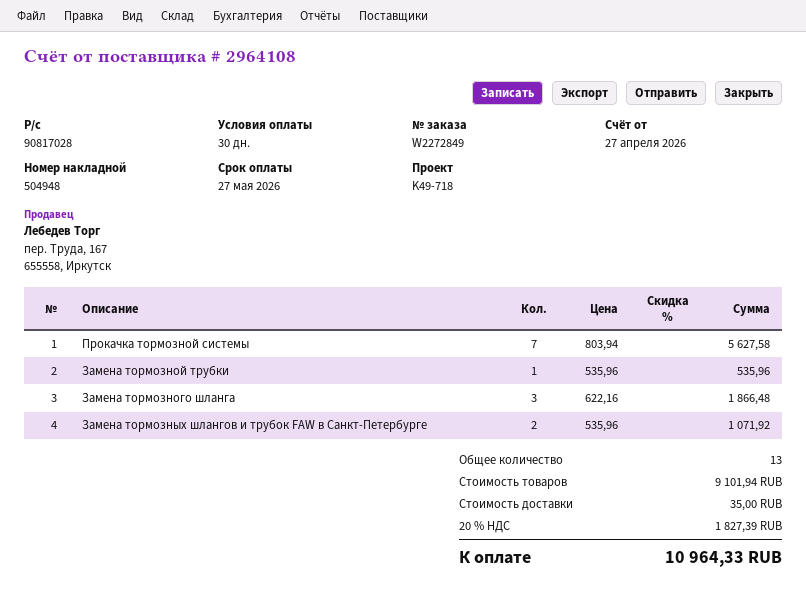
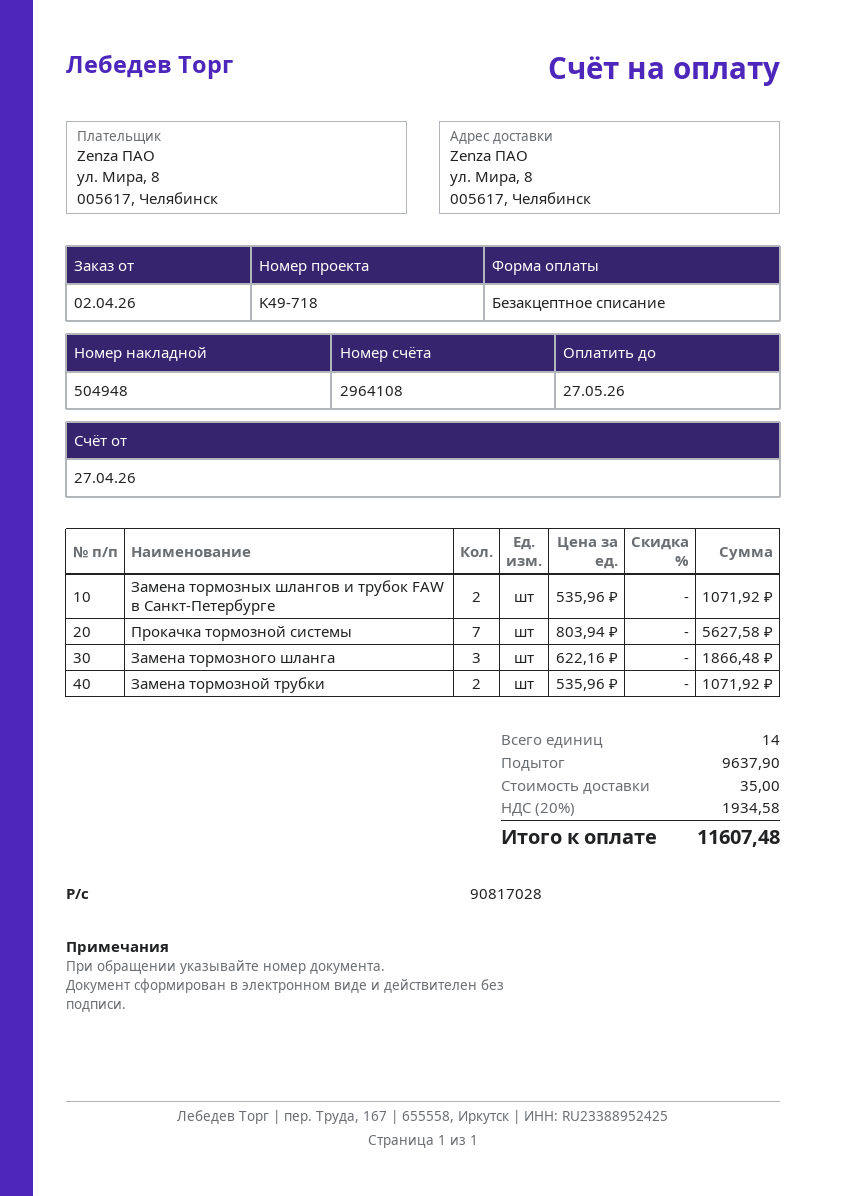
Замена тормозной трубки: 1 x 535.96 = 535.96 -> 2 x 535.96 = 1071.92
total quantity: 13 -> 14
subtotal: 9101.94 -> 9637.90
tax: 20% = 1827.39 -> 20% = 1934.58
total: 10964.33 -> 11607.48

